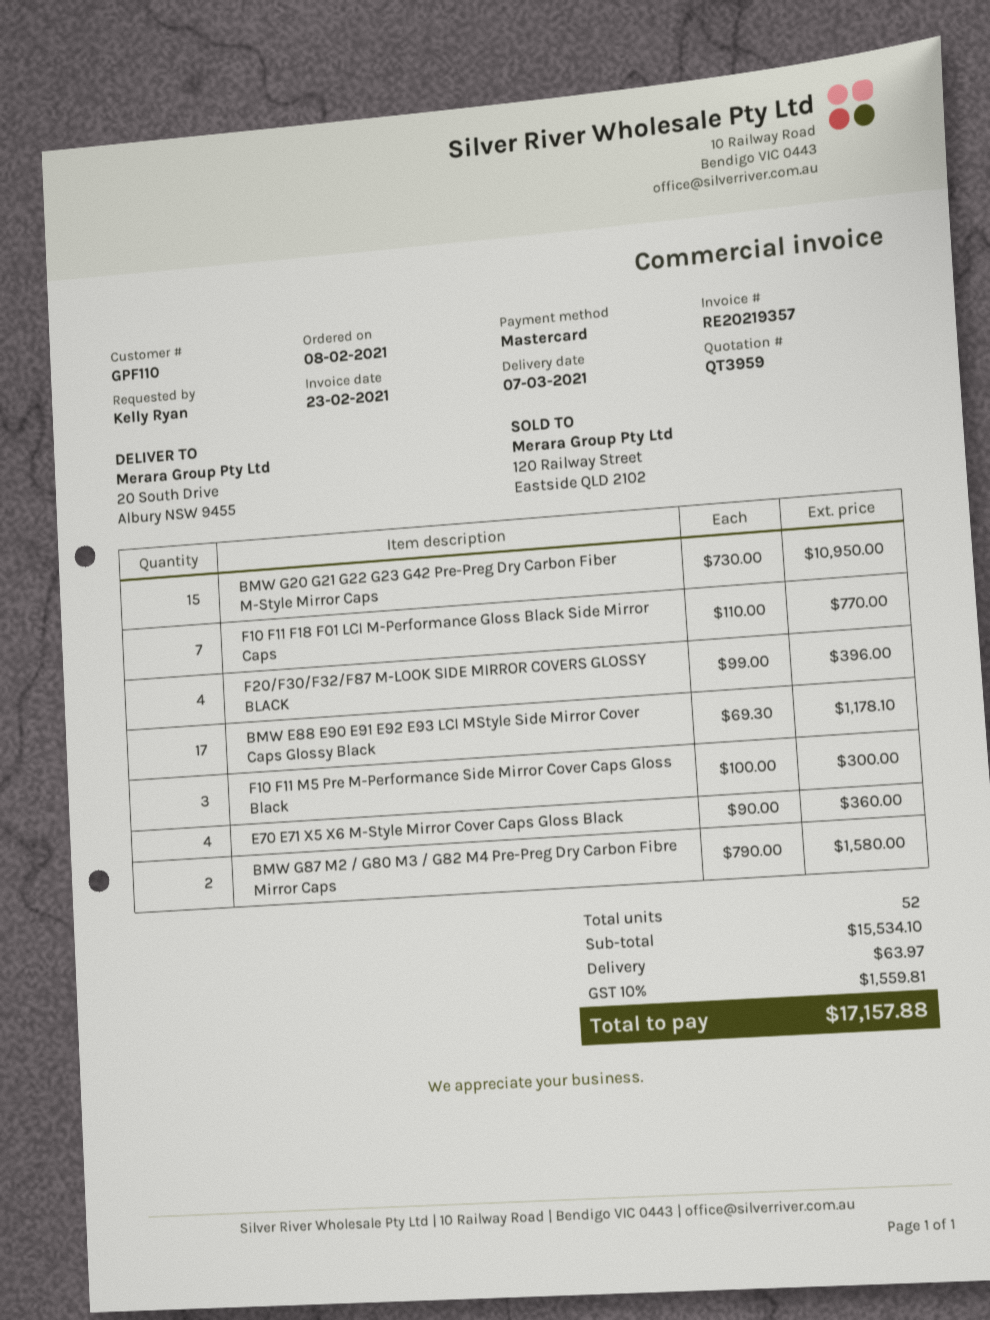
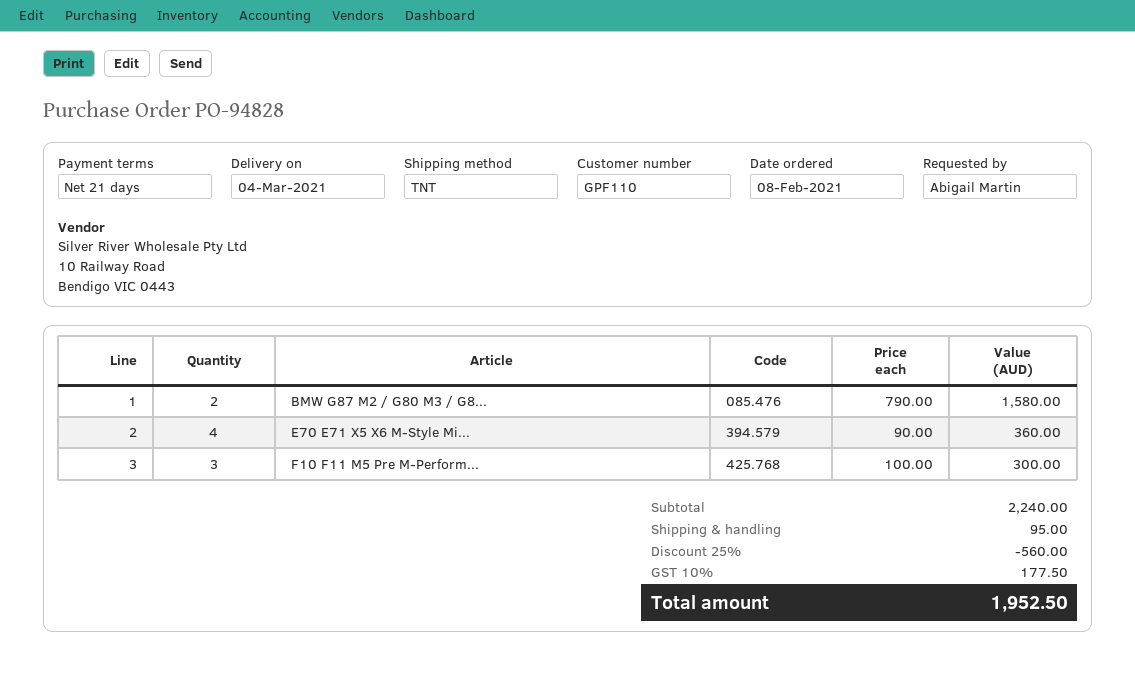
delivery date: 2021-03-07 -> 2021-03-04
ordered by: Kelly Ryan -> Abigail Martin
BMW G20 G21 G22 G23 G42 Pre-Preg Dry Carbon Fiber M-Style Mirror Caps: 15 x 730.00 = 10950.00 -> none
F10 F11 F18 F01 LCI M-Performance Gloss Black Side Mirror Caps: 7 x 110.00 = 770.00 -> none
F20/F30/F32/F87 M-LOOK SIDE MIRROR COVERS GLOSSY BLACK: 4 x 99.00 = 396.00 -> none
BMW E88 E90 E91 E92 E93 LCI MStyle Side Mirror Cover Caps Glossy Black: 17 x 69.30 = 1178.10 -> none
subtotal: 15534.10 -> 2240.00
discount: none -> 25% = 560.00
shipping: 63.97 -> 95.00
tax: 10% = 1559.81 -> 10% = 177.50
total: 17157.88 -> 1952.50

